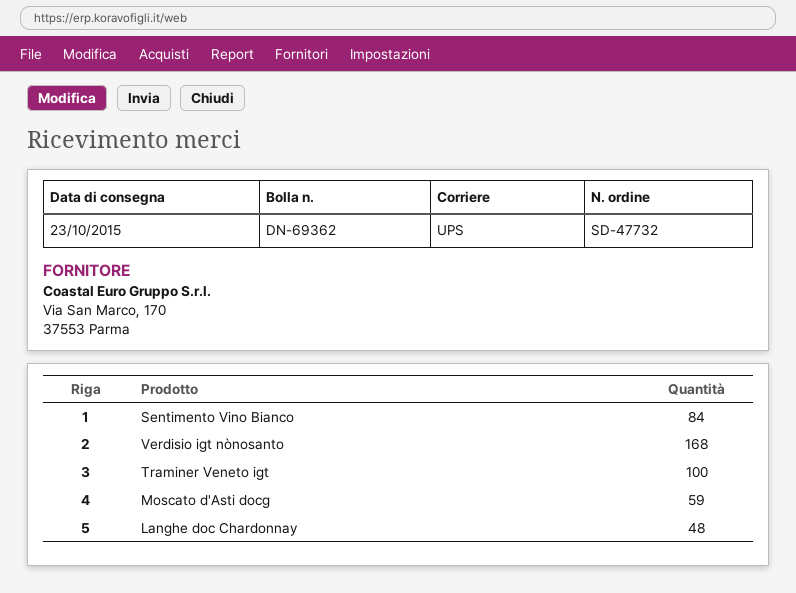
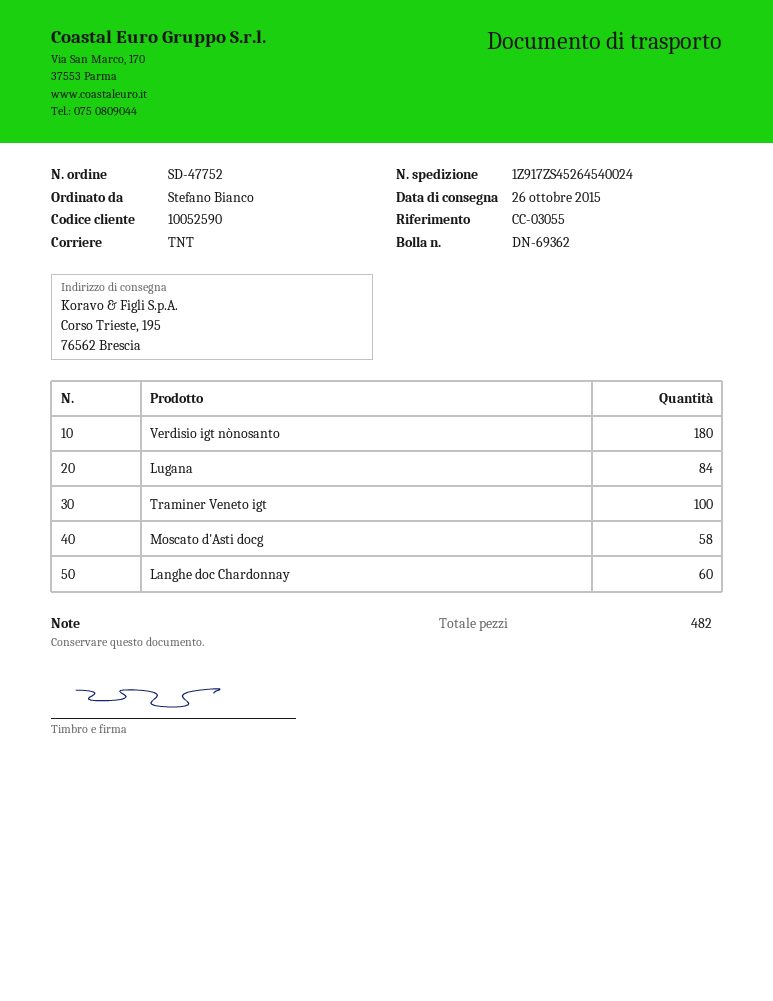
order number: SD-47732 -> SD-47752
delivery date: 2015-10-23 -> 2015-10-26
shipping method: UPS -> TNT
Sentimento Vino Bianco: 84 -> none
Verdisio igt nònosanto: 168 -> 180
Moscato d'Asti docg: 59 -> 58
Langhe doc Chardonnay: 48 -> 60
Lugana: none -> 84

